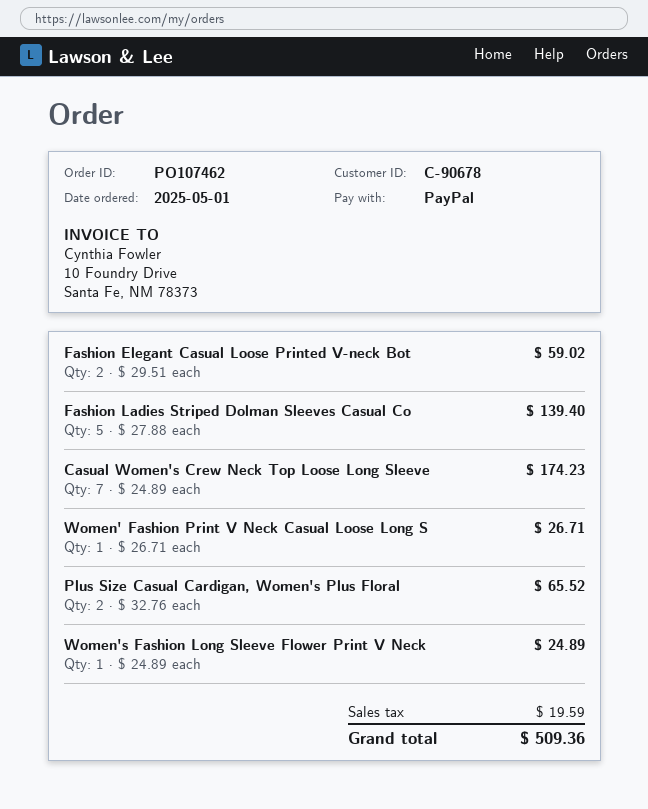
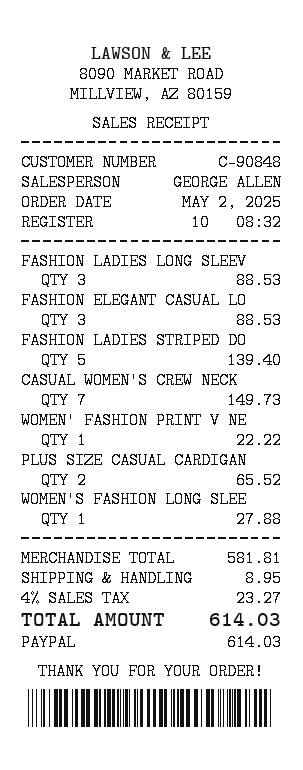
order date: 2025-05-01 -> 2025-05-02
customer number: C-90678 -> C-90848
Fashion Elegant Casual Loose Printed V-neck Bot: 2 for 59.02 -> 3 for 88.53
Casual Women's Crew Neck Top Loose Long Sleeve: 7 for 174.23 -> 7 for 149.73
Women' Fashion Print V Neck Casual Loose Long S: 1 for 26.71 -> 1 for 22.22
Women's Fashion Long Sleeve Flower Print V Neck: 1 for 24.89 -> 1 for 27.88
FASHION LADIES LONG SLEEV: none -> 3 for 88.53
shipping: none -> 8.95
tax: 19.59 -> 23.27
total: 509.36 -> 614.03

